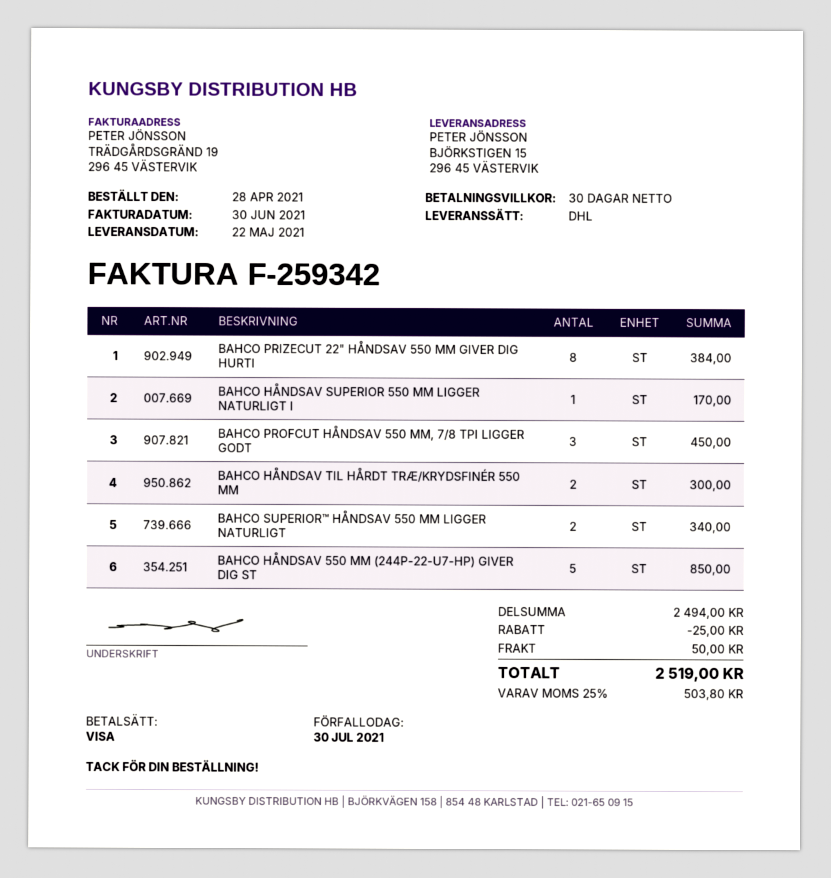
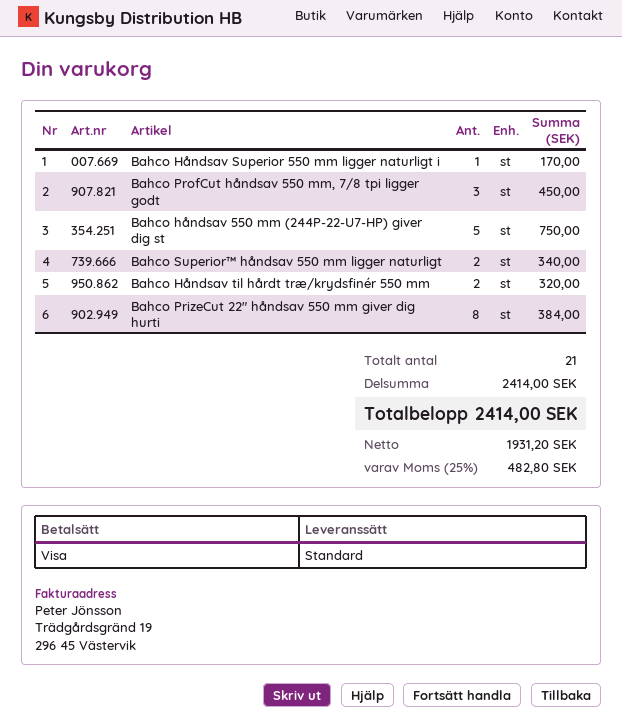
shipping method: DHL -> standard
BAHCO HÅNDSAV TIL HÅRDT TRÆ/KRYDSFINÉR 550 MM: 2 for 300.00 -> 2 for 320.00
BAHCO HÅNDSAV 550 MM (244P-22-U7-HP) GIVER DIG ST: 5 for 850.00 -> 5 for 750.00
subtotal: 2494.00 -> 2414.00
discount: 25.00 -> none
shipping: 50.00 -> none
tax: 25% = 503.80 -> 25% = 482.80
total: 2519.00 -> 2414.00

